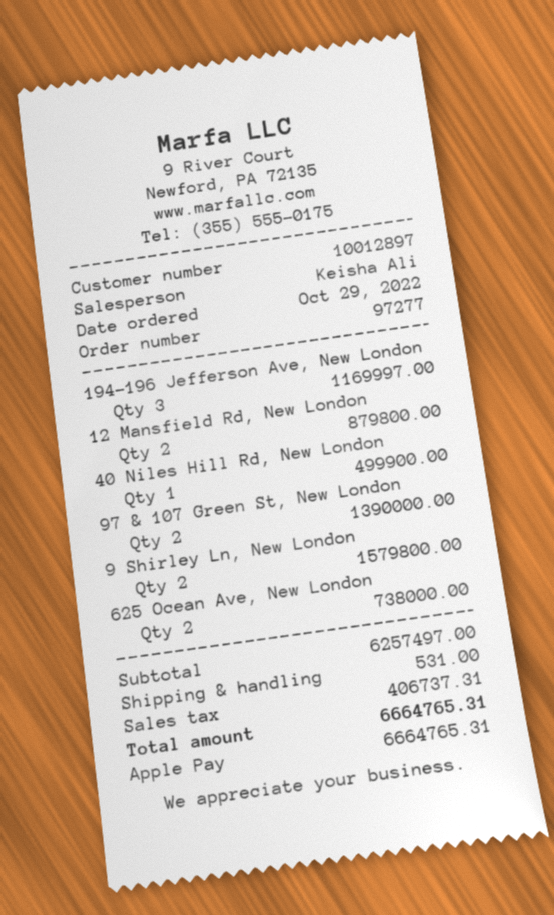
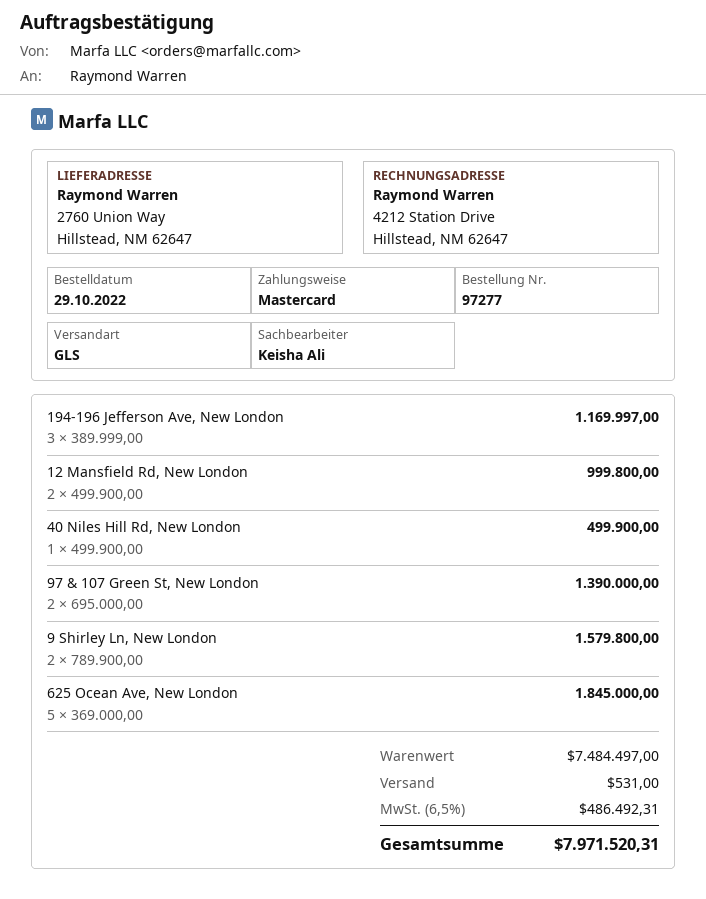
payment method: Apple Pay -> Mastercard
12 Mansfield Rd, New London: 2 for 879800.00 -> 2 for 999800.00
625 Ocean Ave, New London: 2 for 738000.00 -> 5 for 1845000.00
subtotal: 6257497.00 -> 7484497.00
tax: 406737.31 -> 486492.31
total: 6664765.31 -> 7971520.31

